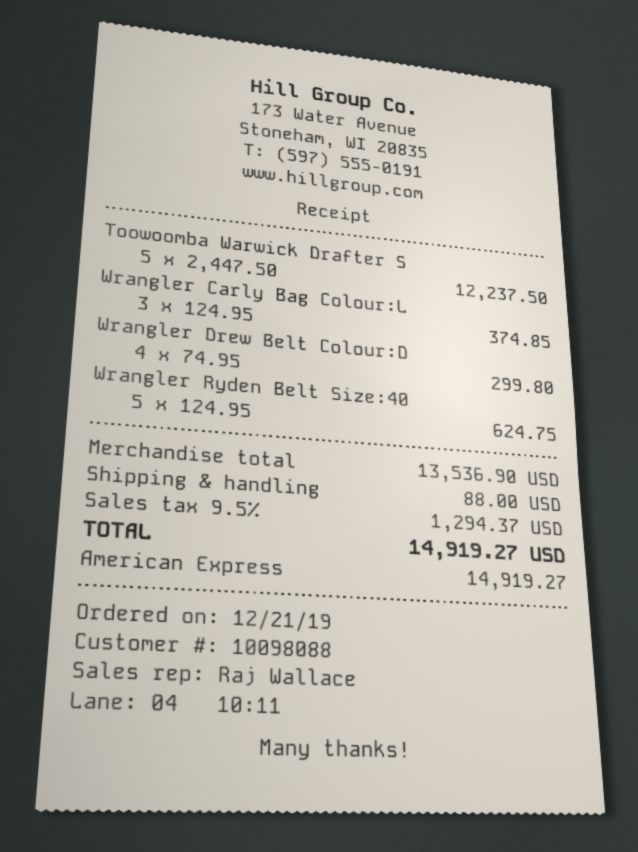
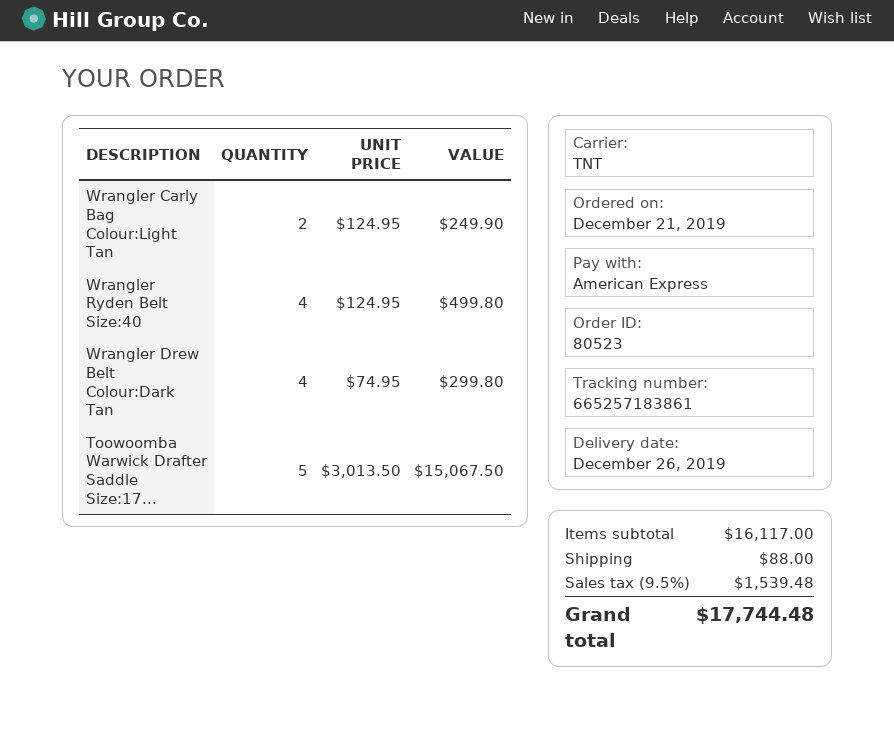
Toowoomba Warwick Drafter S: 5 x 2447.50 = 12237.50 -> 5 x 3013.50 = 15067.50
Wrangler Carly Bag Colour:L: 3 x 124.95 = 374.85 -> 2 x 124.95 = 249.90
Wrangler Ryden Belt Size:40: 5 x 124.95 = 624.75 -> 4 x 124.95 = 499.80
subtotal: 13536.90 -> 16117.00
tax: 9.5% = 1294.37 -> 9.5% = 1539.48
total: 14919.27 -> 17744.48

